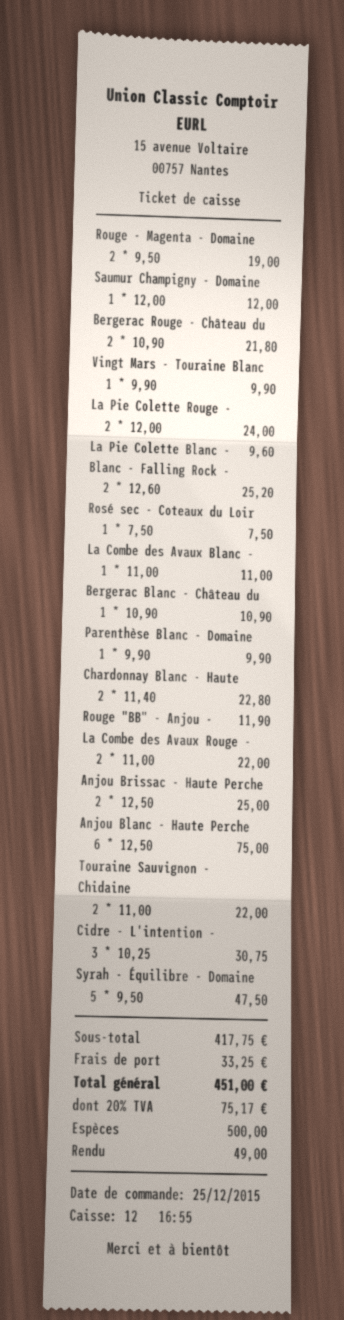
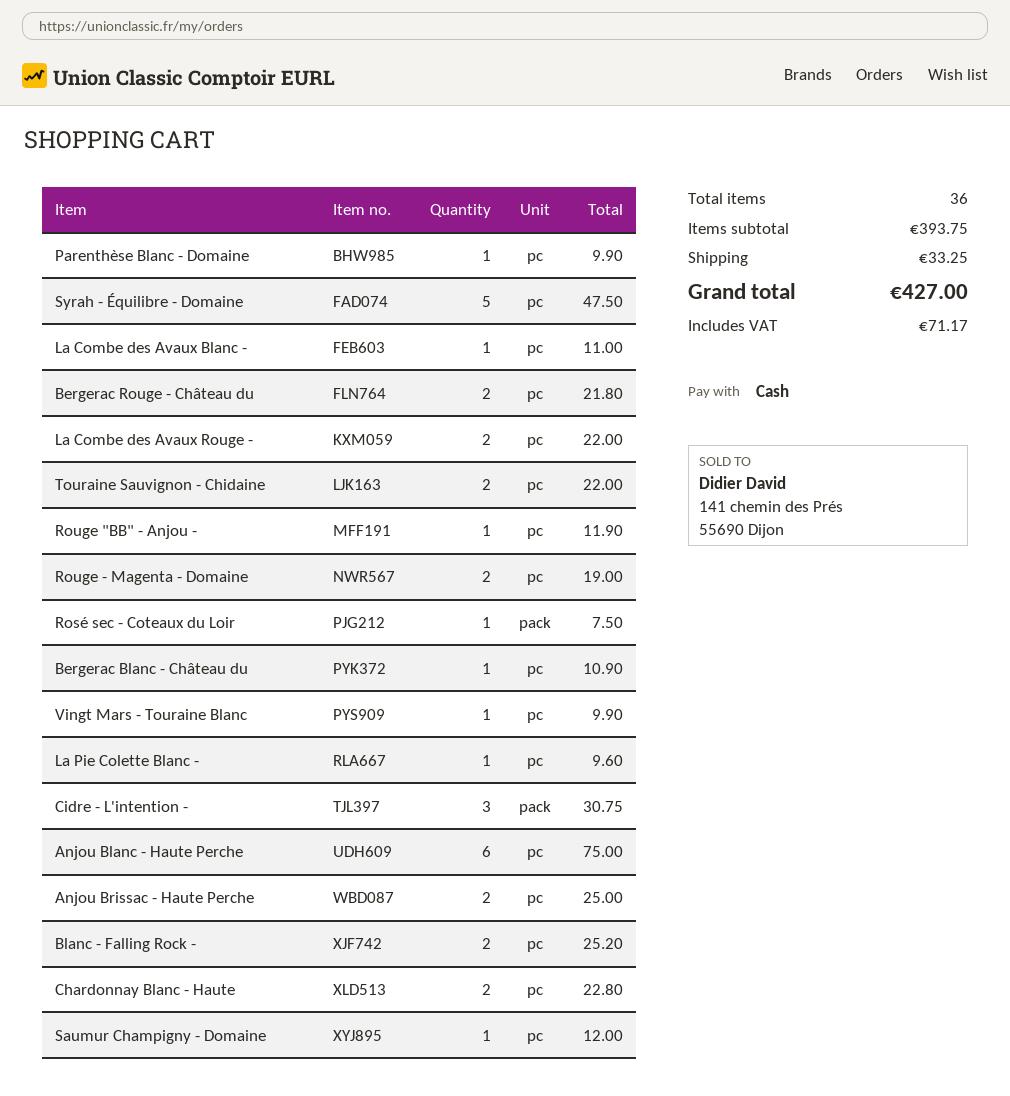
La Pie Colette Rouge -: 2 for 24.00 -> none
subtotal: 417.75 -> 393.75
tax: 75.17 -> 71.17
total: 451.00 -> 427.00

